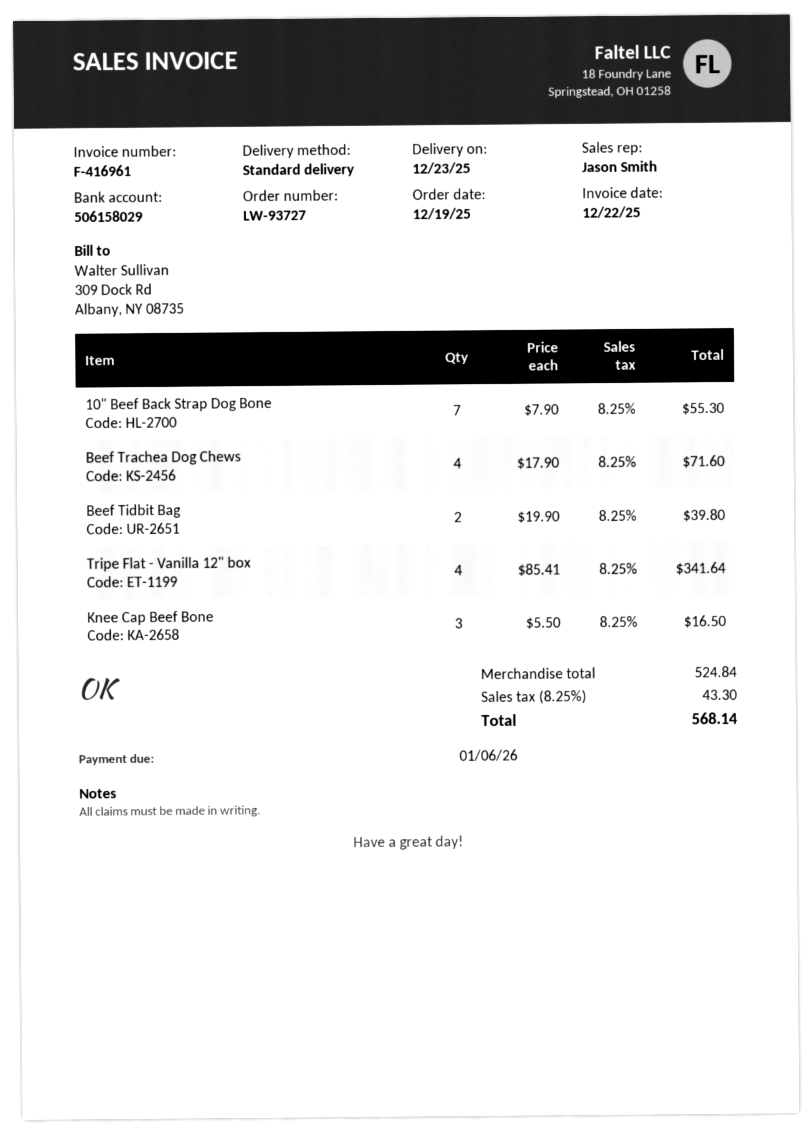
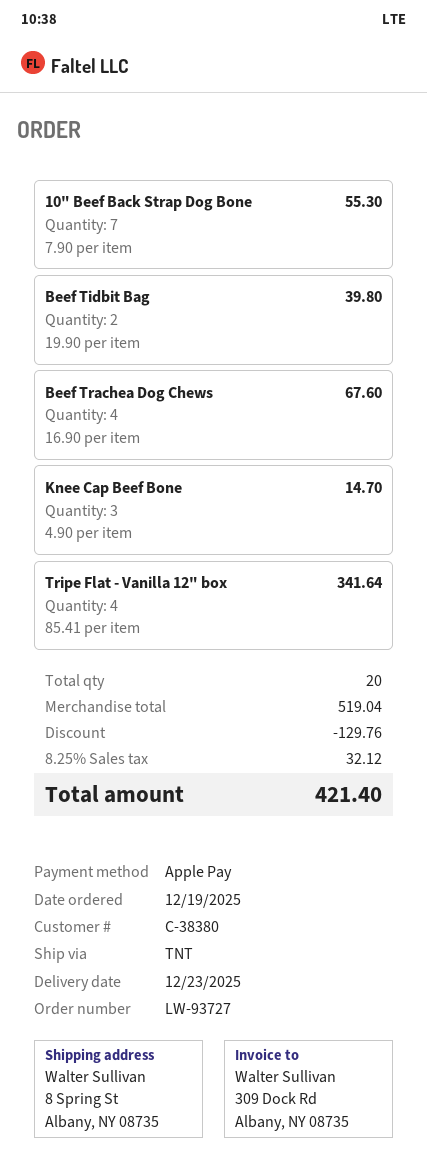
shipping method: standard -> TNT
Beef Trachea Dog Chews: 4 x 17.90 = 71.60 -> 4 x 16.90 = 67.60
Knee Cap Beef Bone: 3 x 5.50 = 16.50 -> 3 x 4.90 = 14.70
subtotal: 524.84 -> 519.04
discount: none -> 129.76
tax: 8.25% = 43.30 -> 8.25% = 32.12
total: 568.14 -> 421.40

